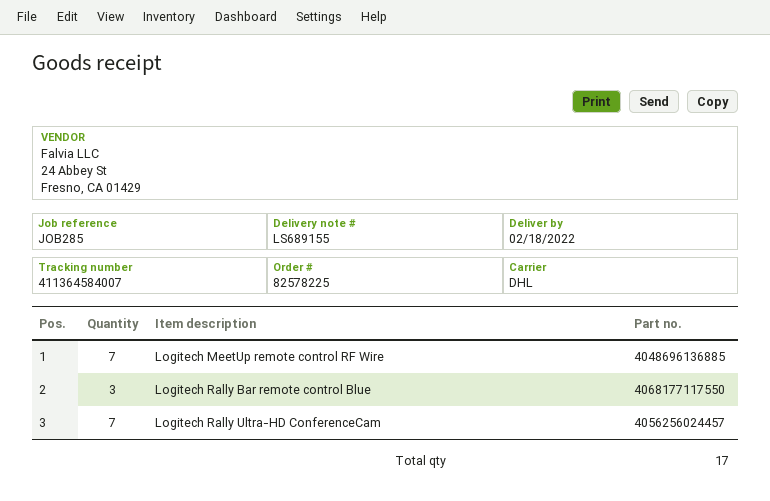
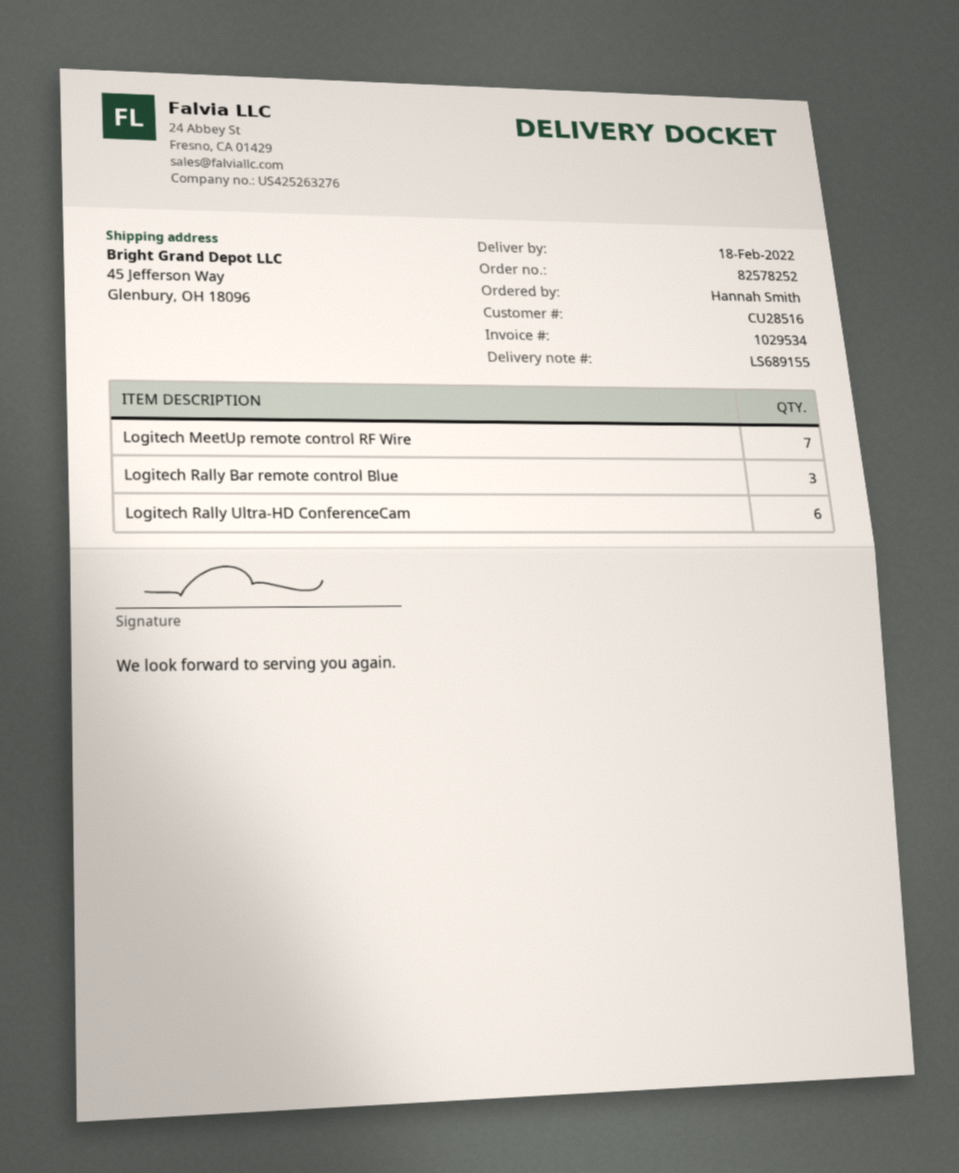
order number: 82578225 -> 82578252
Logitech Rally Ultra-HD ConferenceCam: 7 -> 6

